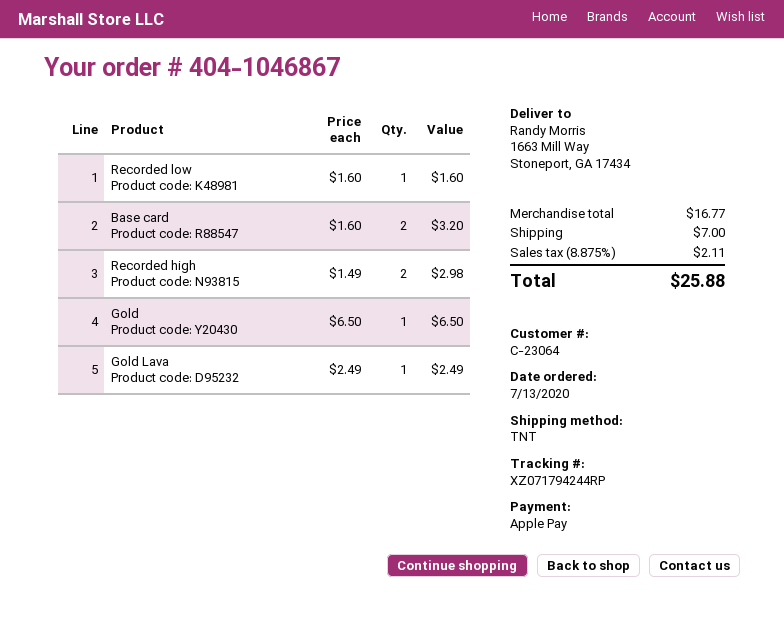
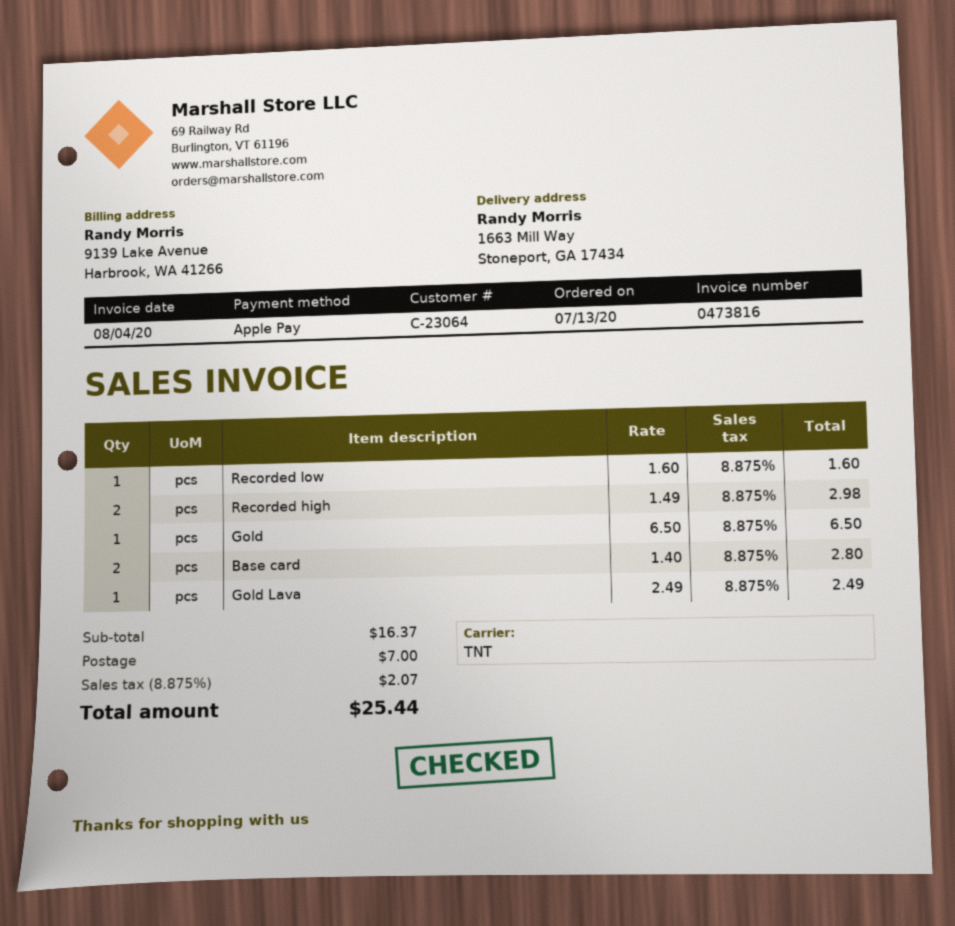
Base card: 2 x 1.60 = 3.20 -> 2 x 1.40 = 2.80
subtotal: 16.77 -> 16.37
tax: 8.875% = 2.11 -> 8.875% = 2.07
total: 25.88 -> 25.44

